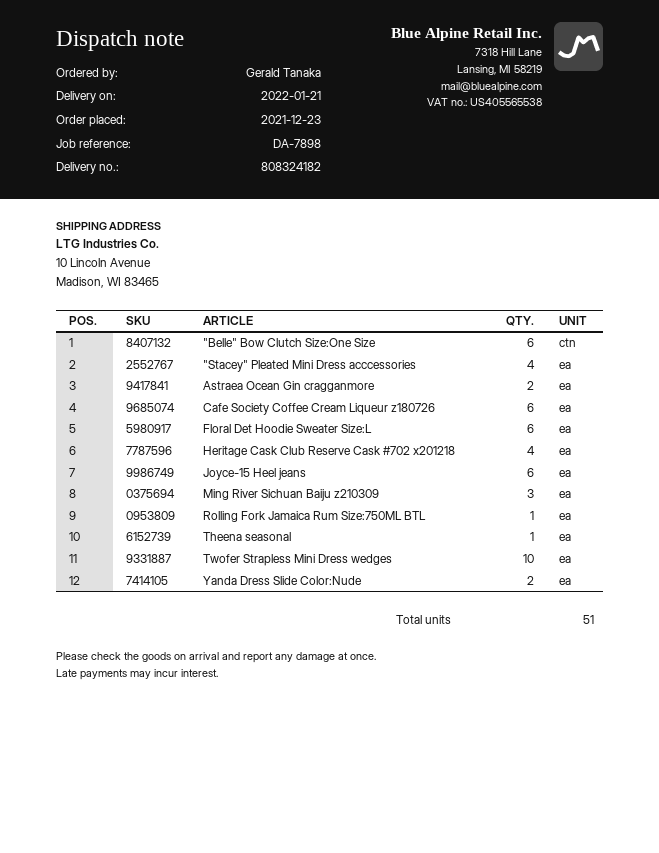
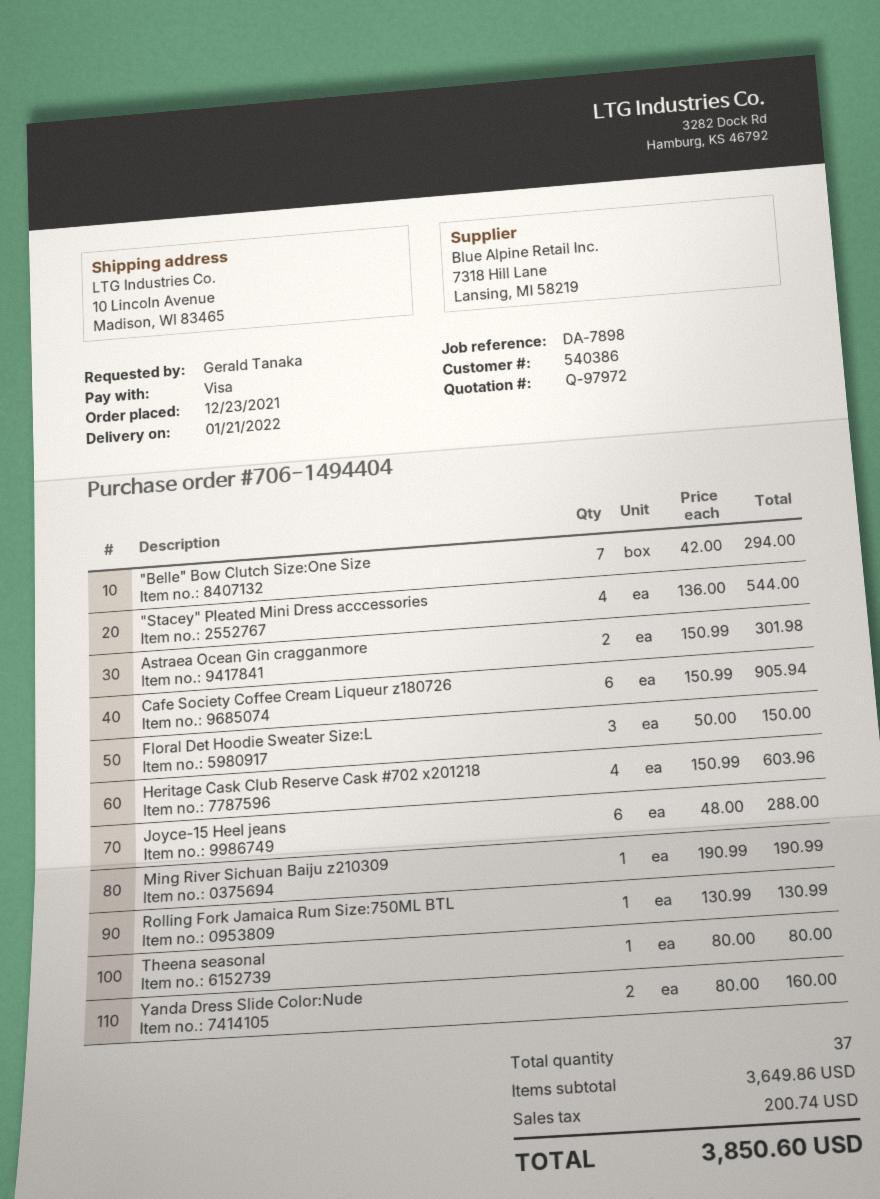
"Belle" Bow Clutch Size:One Size: 6 -> 7
Floral Det Hoodie Sweater Size:L: 6 -> 3
Ming River Sichuan Baiju z210309: 3 -> 1
Twofer Strapless Mini Dress wedges: 10 -> none
total quantity: 51 -> 37

